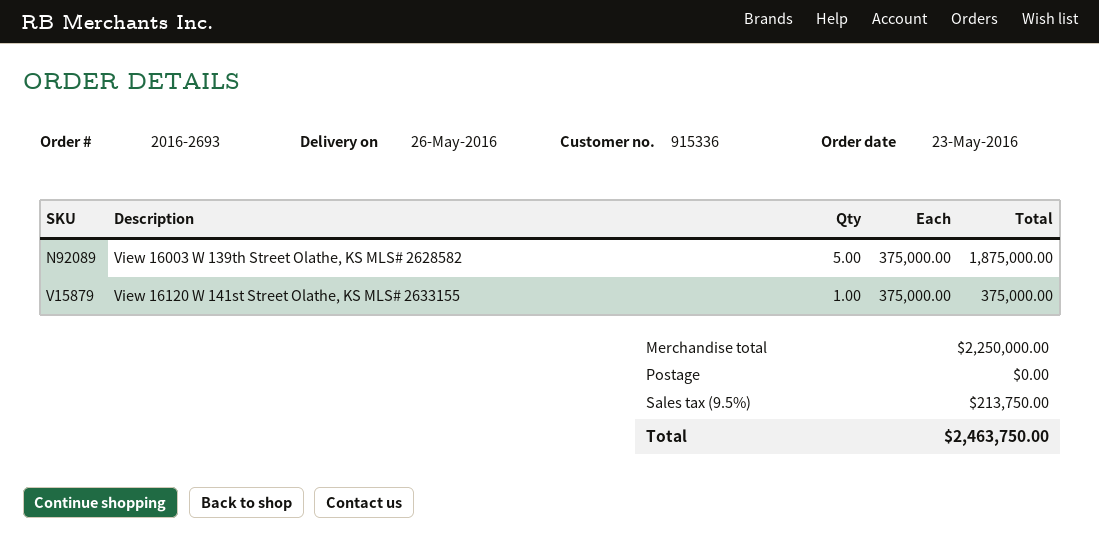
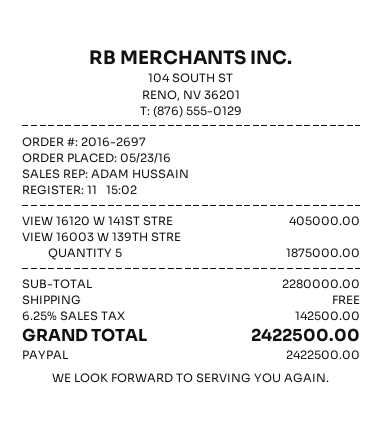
order number: 2016-2693 -> 2016-2697
View 16120 W 141st Street Olathe, KS MLS# 2633155: 1 for 375000.00 -> 1 for 405000.00
subtotal: 2250000.00 -> 2280000.00
tax: 9.5% = 213750.00 -> 6.25% = 142500.00
total: 2463750.00 -> 2422500.00

